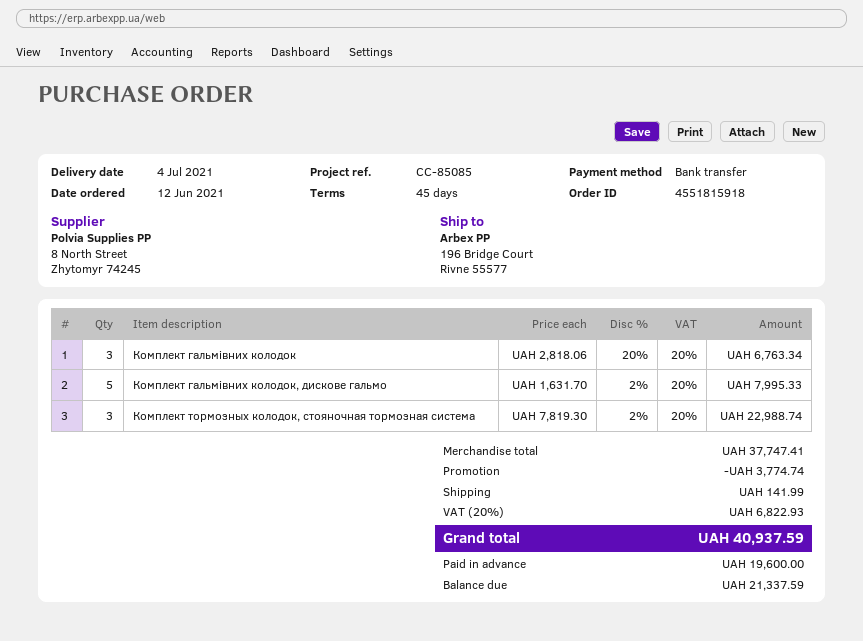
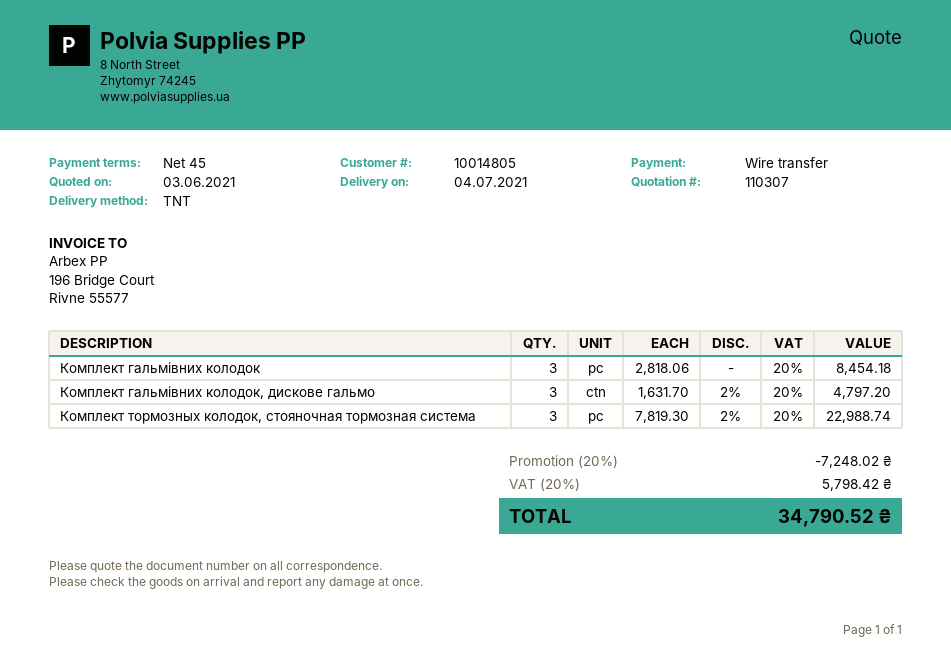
Комплект гальмівних колодок: 3 x 2818.06 - 20% = 6763.34 -> 3 x 2818.06 = 8454.18
Комплект гальмівних колодок, дискове гальмо: 5 x 1631.70 - 2% = 7995.33 -> 3 x 1631.70 - 2% = 4797.20
discount: 3774.74 -> 7248.02
shipping: 141.99 -> none
tax: 20% = 6822.93 -> 20% = 5798.42
total: 40937.59 -> 34790.52

